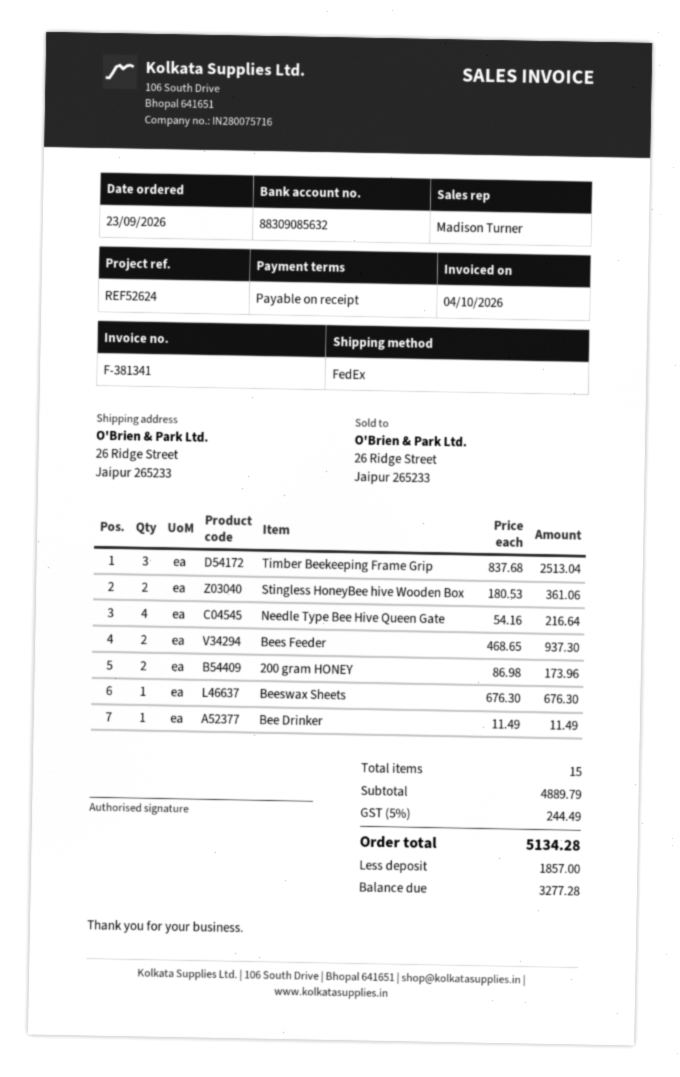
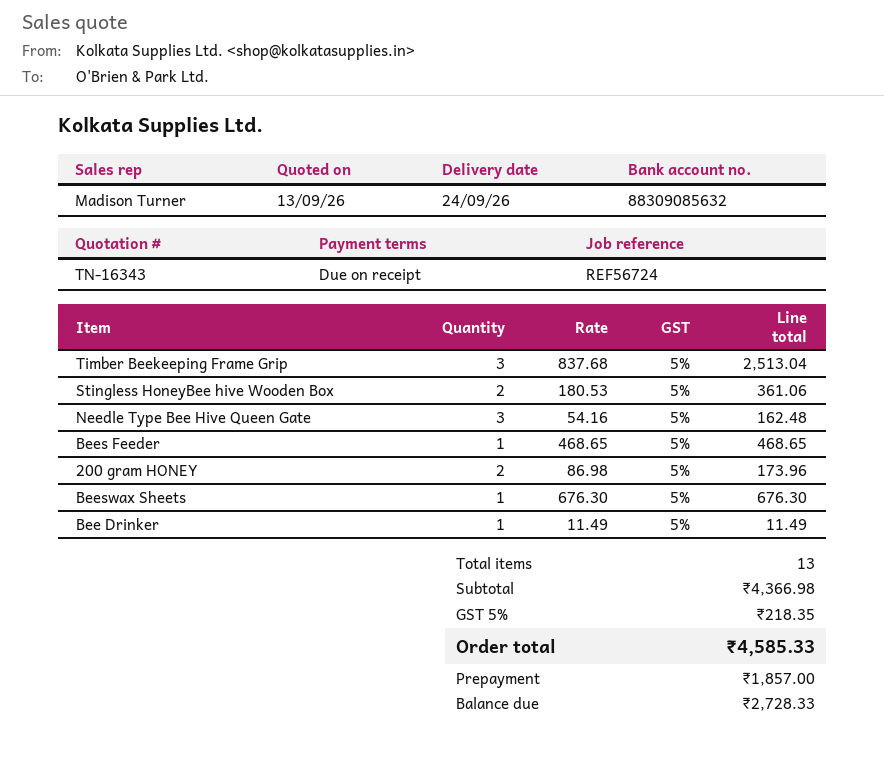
reference: REF52624 -> REF56724
Needle Type Bee Hive Queen Gate: 4 x 54.16 = 216.64 -> 3 x 54.16 = 162.48
Bees Feeder: 2 x 468.65 = 937.30 -> 1 x 468.65 = 468.65
total quantity: 15 -> 13
subtotal: 4889.79 -> 4366.98
tax: 5% = 244.49 -> 5% = 218.35
total: 5134.28 -> 4585.33
balance: 3277.28 -> 2728.33

